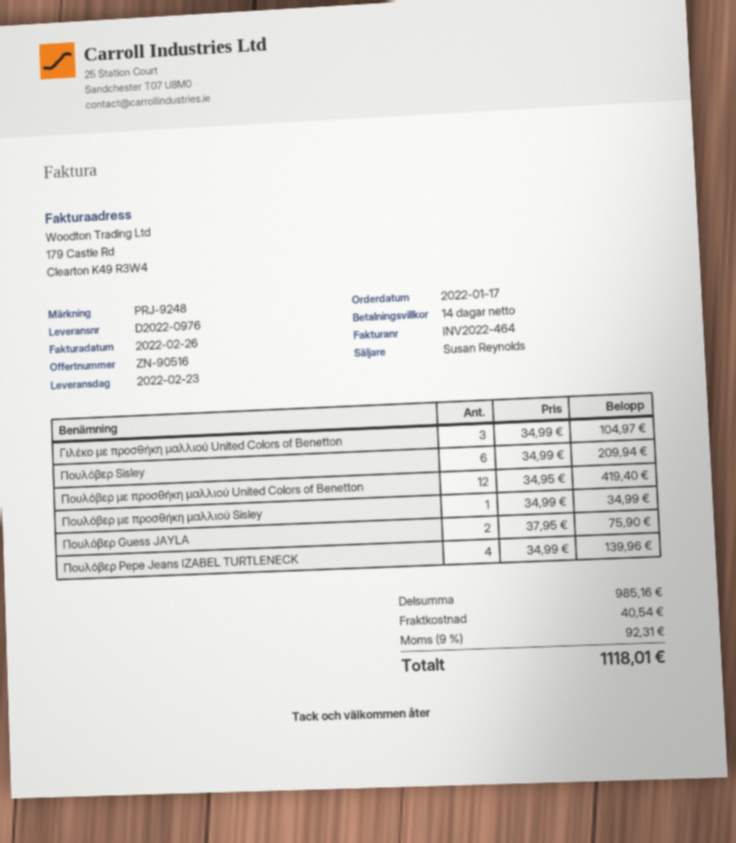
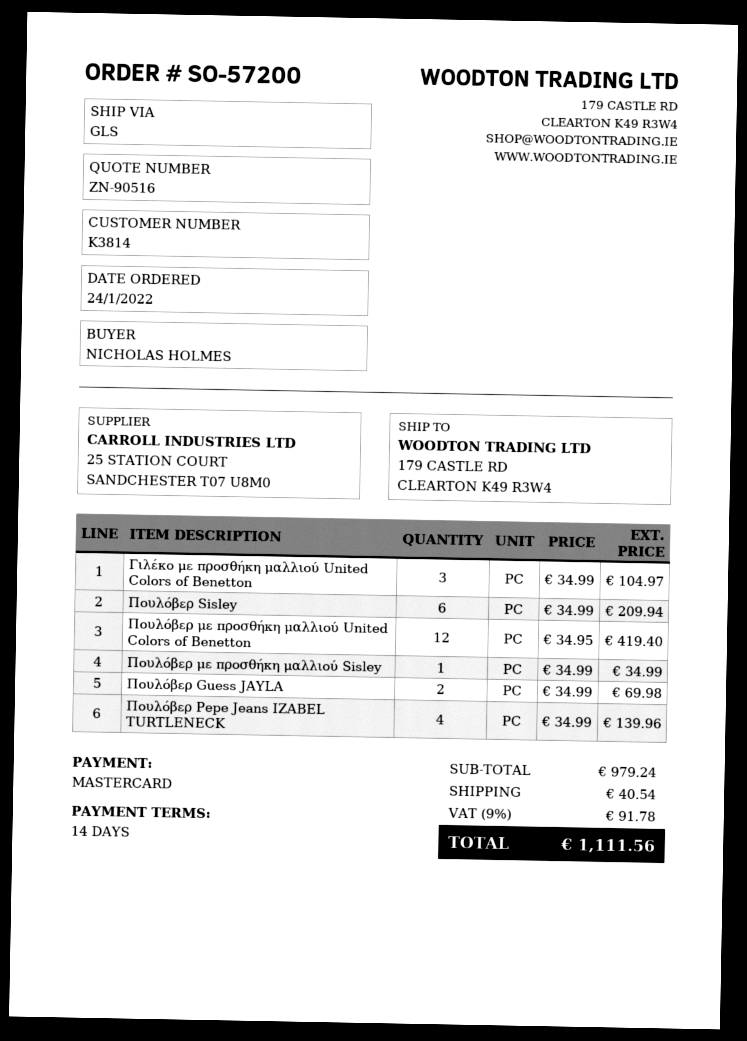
order date: 2022-01-17 -> 2022-01-24
Πουλόβερ Guess JAYLA: 2 x 37.95 = 75.90 -> 2 x 34.99 = 69.98
subtotal: 985.16 -> 979.24
tax: 9% = 92.31 -> 9% = 91.78
total: 1118.01 -> 1111.56

